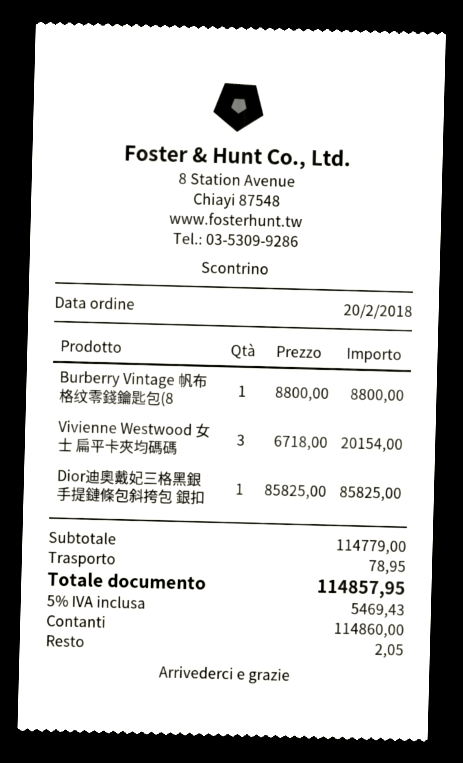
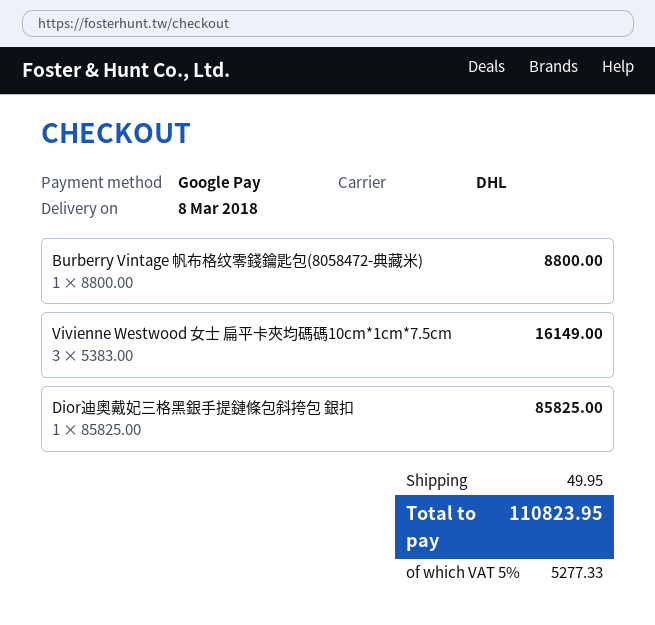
payment method: cash -> Google Pay
Vivienne Westwood 女士 扁平卡夾均碼碼: 3 x 6718.00 = 20154.00 -> 3 x 5383.00 = 16149.00
shipping: 78.95 -> 49.95
tax: 5% = 5469.43 -> 5% = 5277.33
total: 114857.95 -> 110823.95

